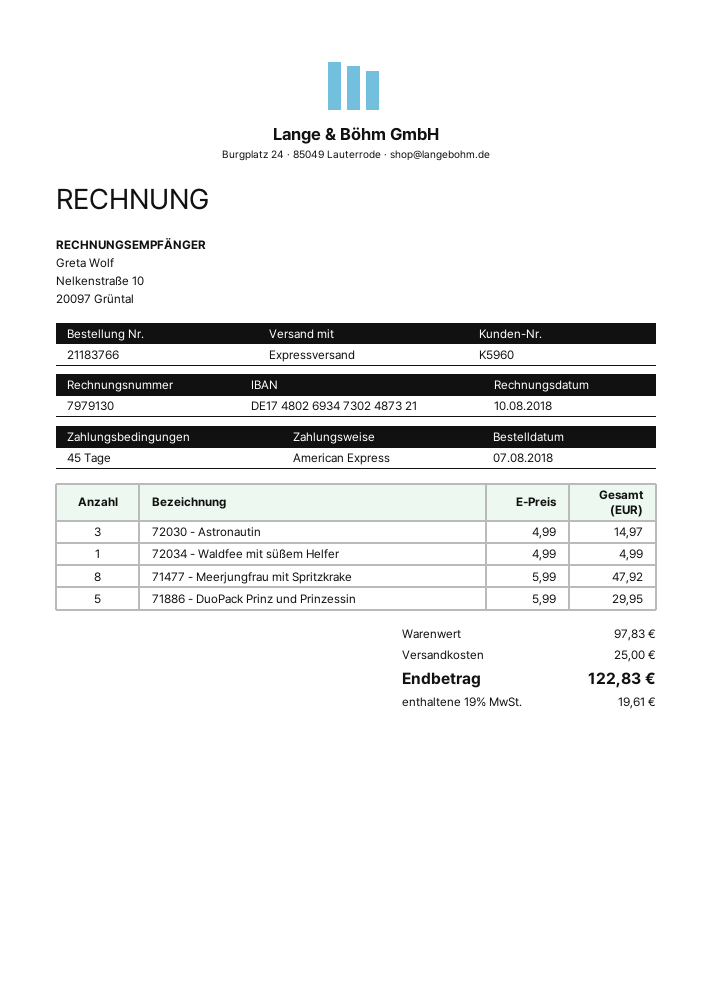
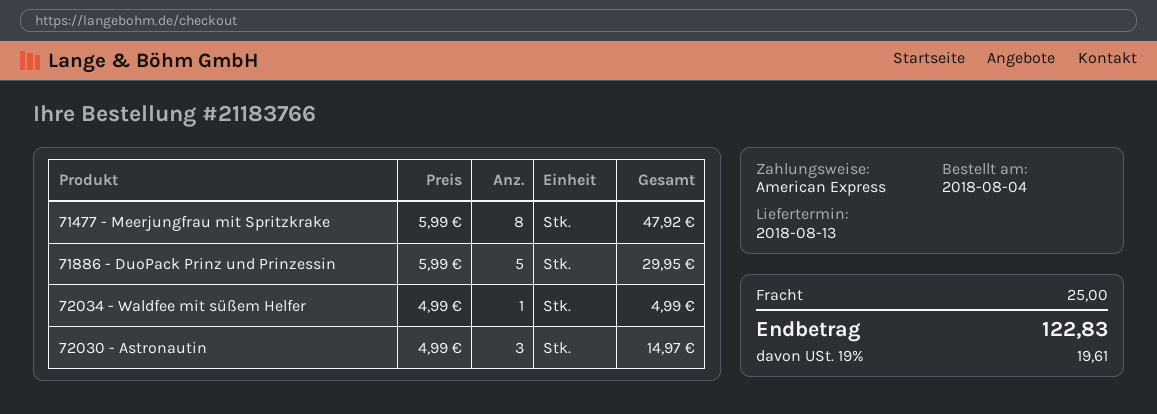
order date: 2018-08-07 -> 2018-08-04

